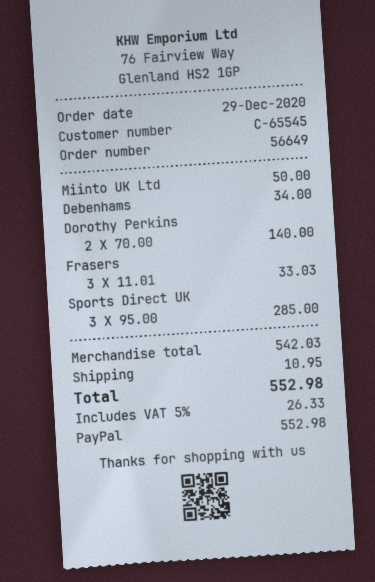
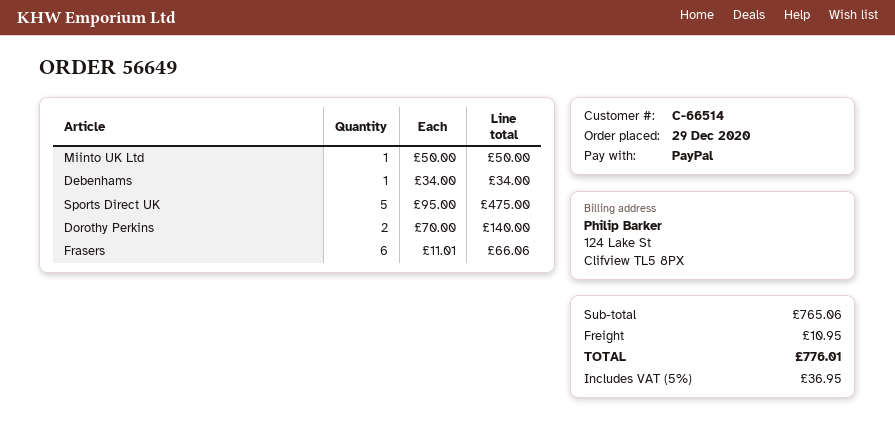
customer number: C-65545 -> C-66514
Frasers: 3 x 11.01 = 33.03 -> 6 x 11.01 = 66.06
Sports Direct UK: 3 x 95.00 = 285.00 -> 5 x 95.00 = 475.00
subtotal: 542.03 -> 765.06
tax: 5% = 26.33 -> 5% = 36.95
total: 552.98 -> 776.01

